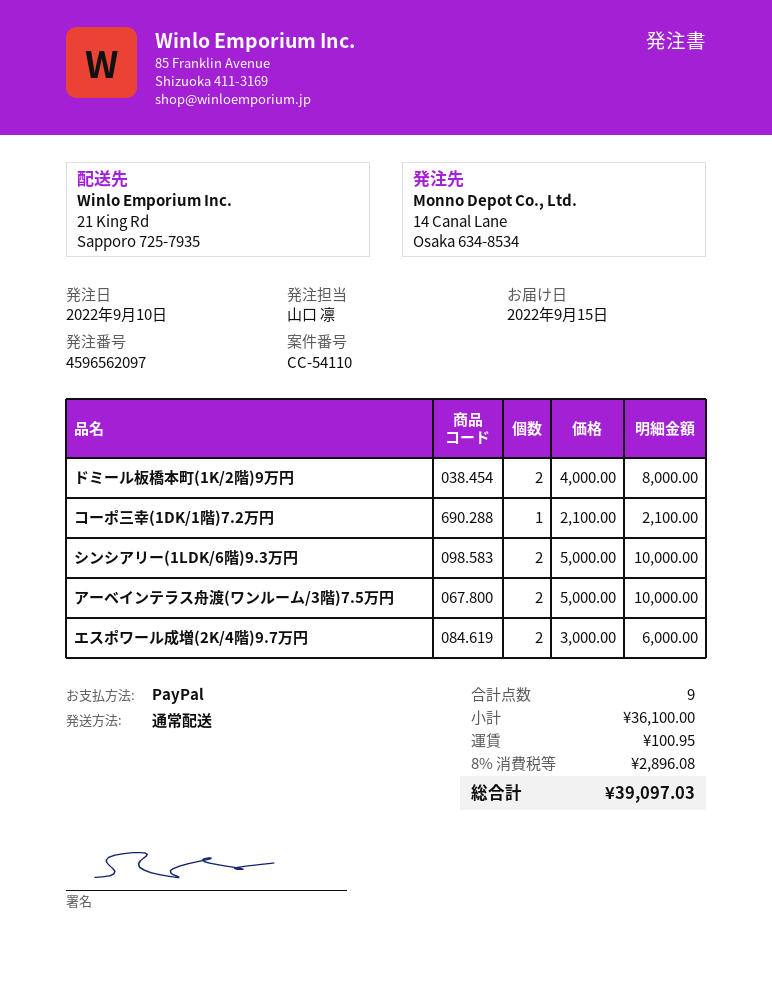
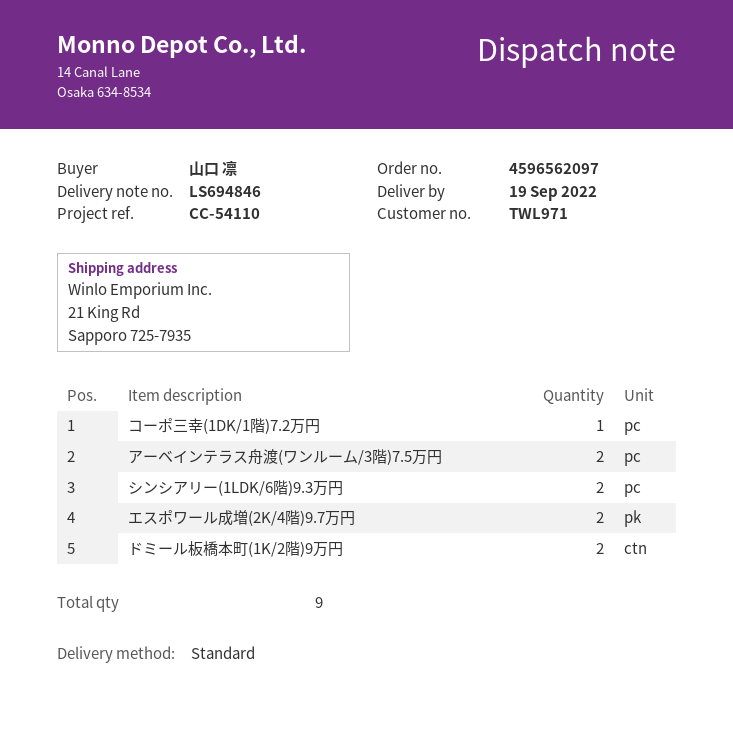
delivery date: 2022-09-15 -> 2022-09-19

